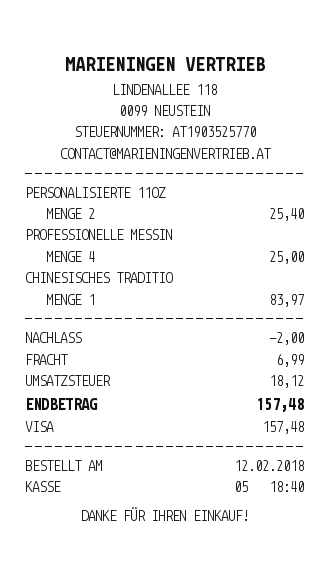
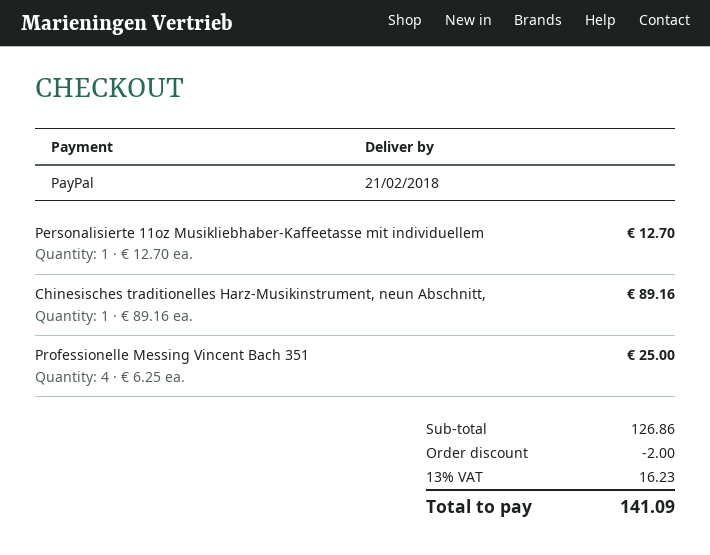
payment method: Visa -> PayPal
PERSONALISIERTE 11OZ: 2 for 25.40 -> 1 for 12.70
CHINESISCHES TRADITIO: 1 for 83.97 -> 1 for 89.16
shipping: 6.99 -> none
tax: 18.12 -> 16.23
total: 157.48 -> 141.09

